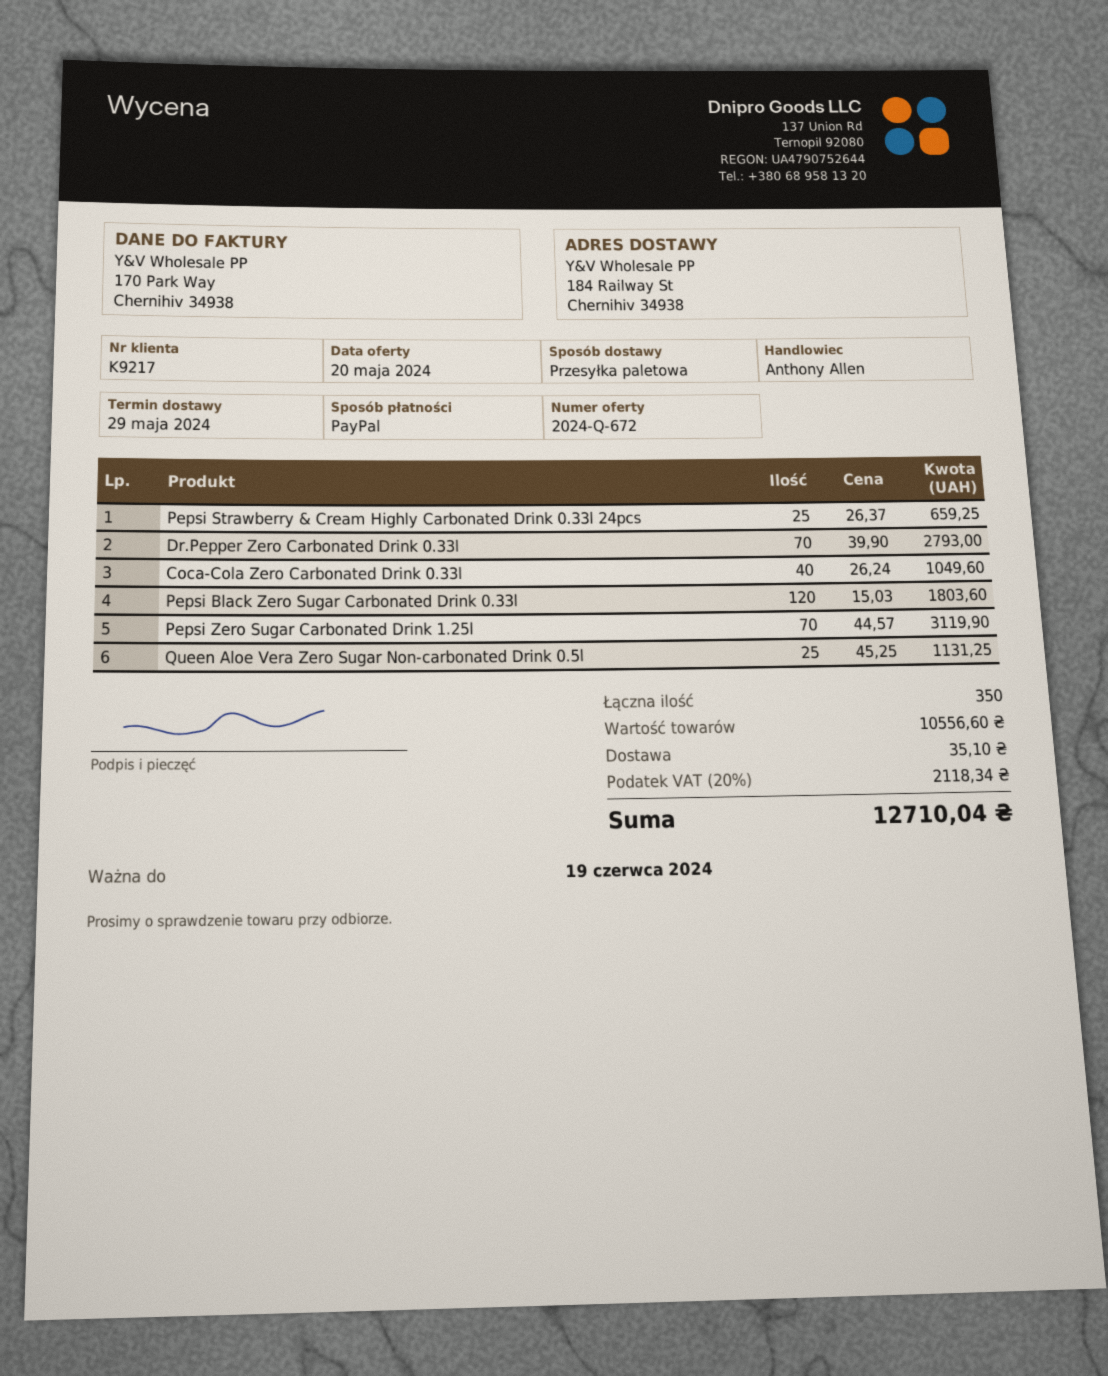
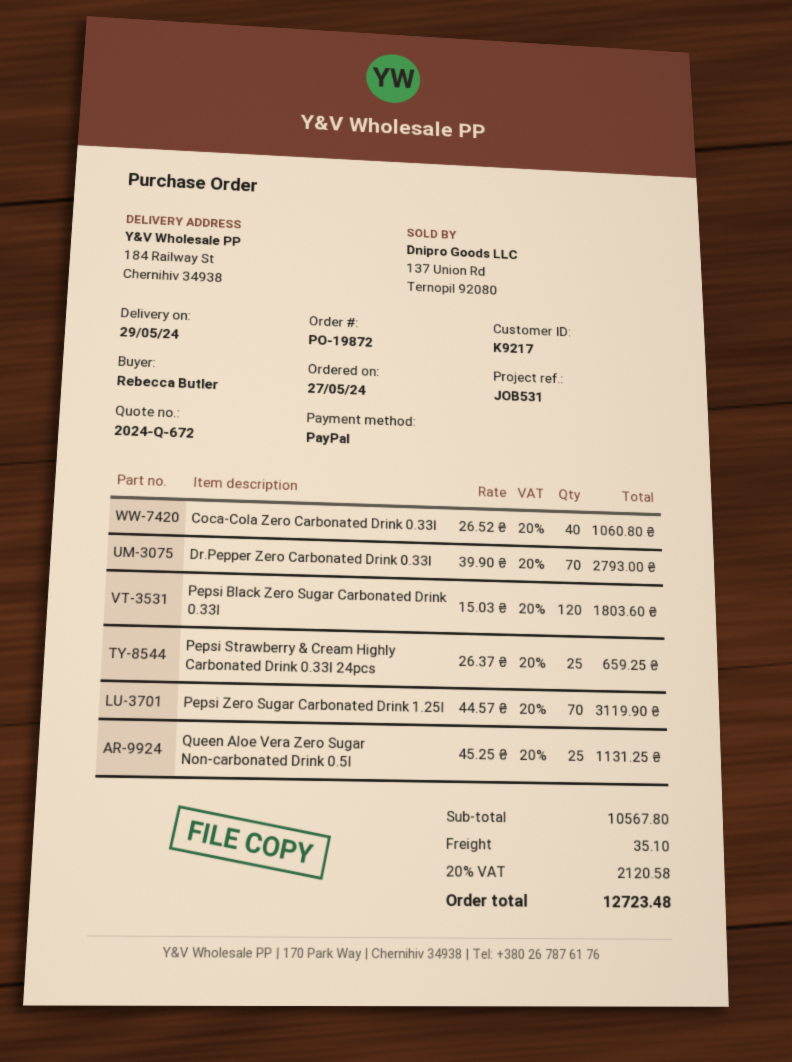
Coca-Cola Zero Carbonated Drink 0.33l: 40 x 26.24 = 1049.60 -> 40 x 26.52 = 1060.80
subtotal: 10556.60 -> 10567.80
tax: 20% = 2118.34 -> 20% = 2120.58
total: 12710.04 -> 12723.48

